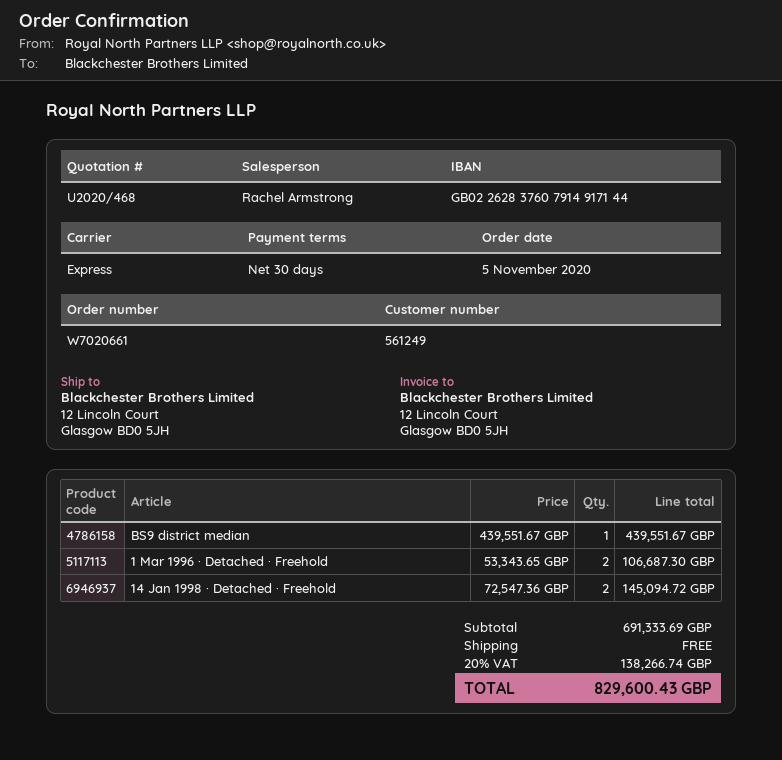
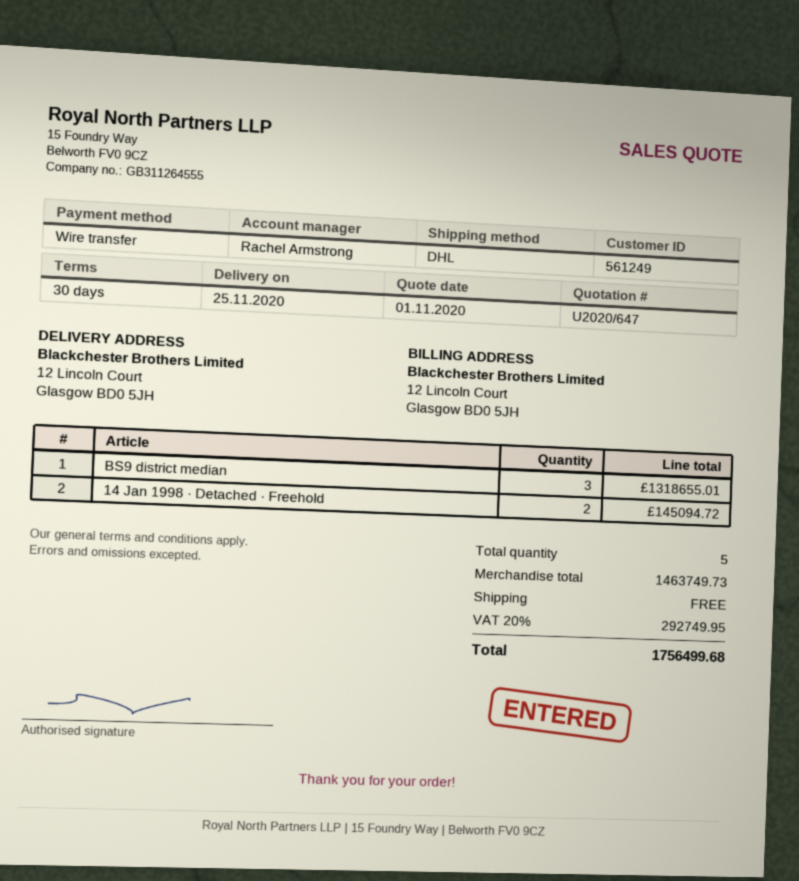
quote number: U2020/468 -> U2020/647
shipping method: express -> DHL
BS9 district median: 1 for 439551.67 -> 3 for 1318655.01
1 Mar 1996 · Detached · Freehold: 2 for 106687.30 -> none
subtotal: 691333.69 -> 1463749.73
tax: 20% = 138266.74 -> 20% = 292749.95
total: 829600.43 -> 1756499.68

